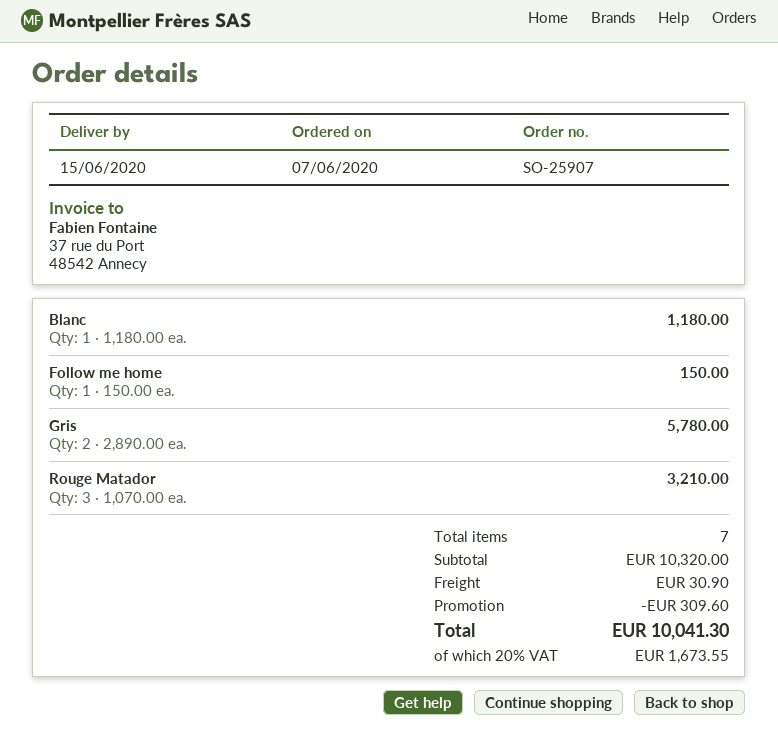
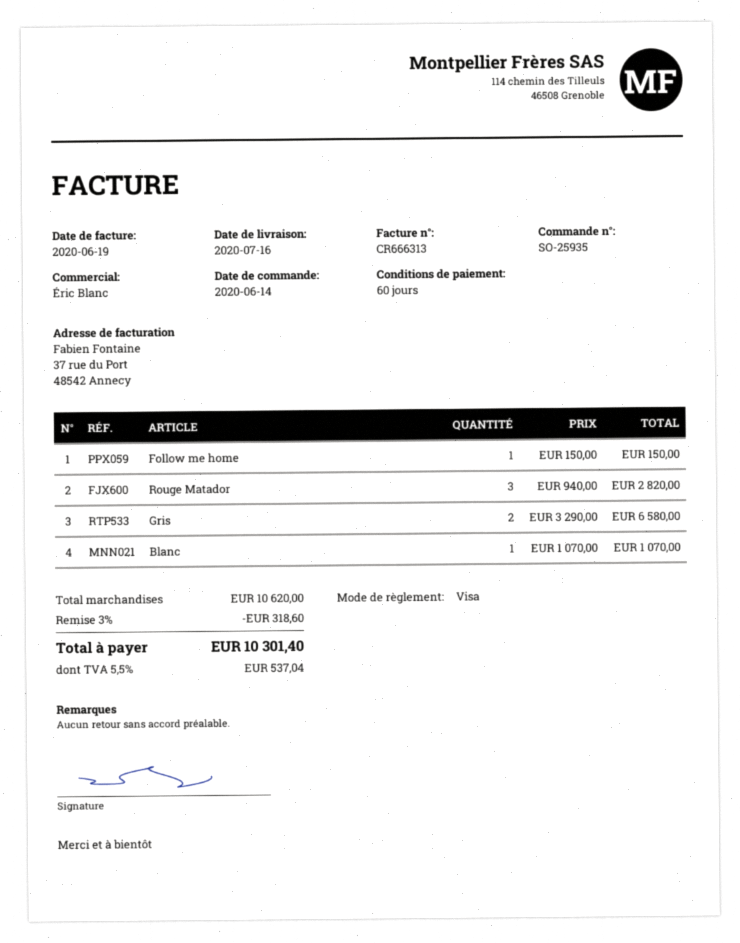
order number: SO-25907 -> SO-25935
order date: 2020-06-07 -> 2020-06-14
delivery date: 2020-06-15 -> 2020-07-16
Blanc: 1 x 1180.00 = 1180.00 -> 1 x 1070.00 = 1070.00
Gris: 2 x 2890.00 = 5780.00 -> 2 x 3290.00 = 6580.00
Rouge Matador: 3 x 1070.00 = 3210.00 -> 3 x 940.00 = 2820.00
subtotal: 10320.00 -> 10620.00
discount: 309.60 -> 318.60
shipping: 30.90 -> none
tax: 20% = 1673.55 -> 5.5% = 537.04
total: 10041.30 -> 10301.40

